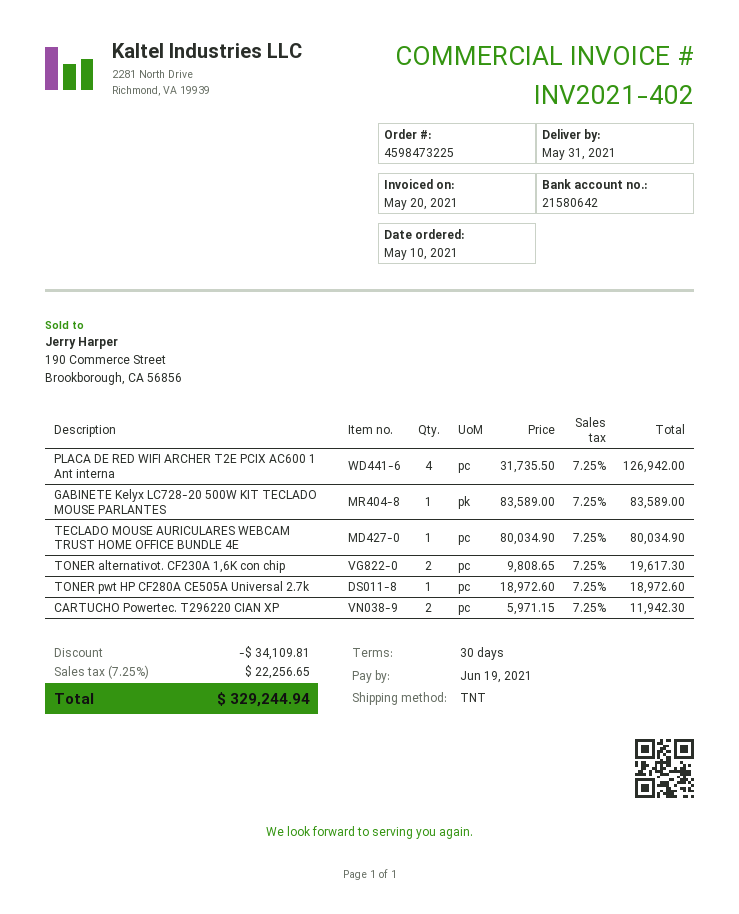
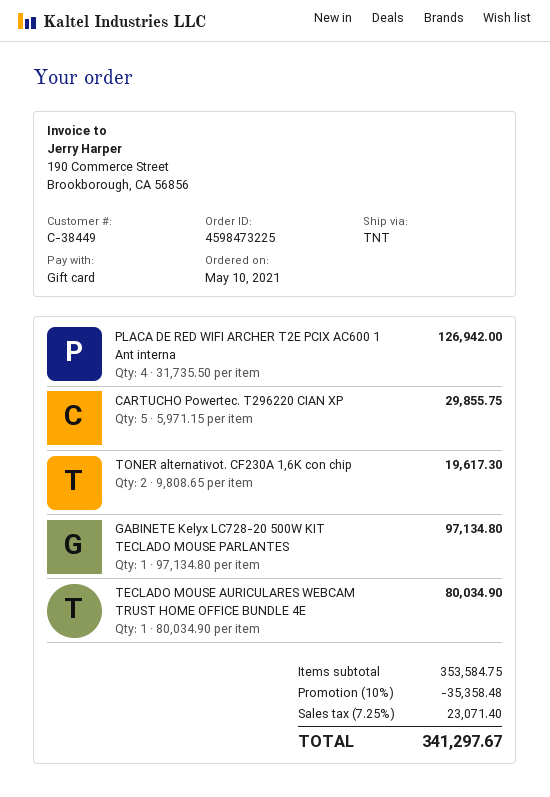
GABINETE Kelyx LC728-20 500W KIT TECLADO MOUSE PARLANTES: 1 x 83589.00 = 83589.00 -> 1 x 97134.80 = 97134.80
TONER pwt HP CF280A CE505A Universal 2.7k: 1 x 18972.60 = 18972.60 -> none
CARTUCHO Powertec. T296220 CIAN XP: 2 x 5971.15 = 11942.30 -> 5 x 5971.15 = 29855.75
discount: 34109.81 -> 35358.48
tax: 7.25% = 22256.65 -> 7.25% = 23071.40
total: 329244.94 -> 341297.67

